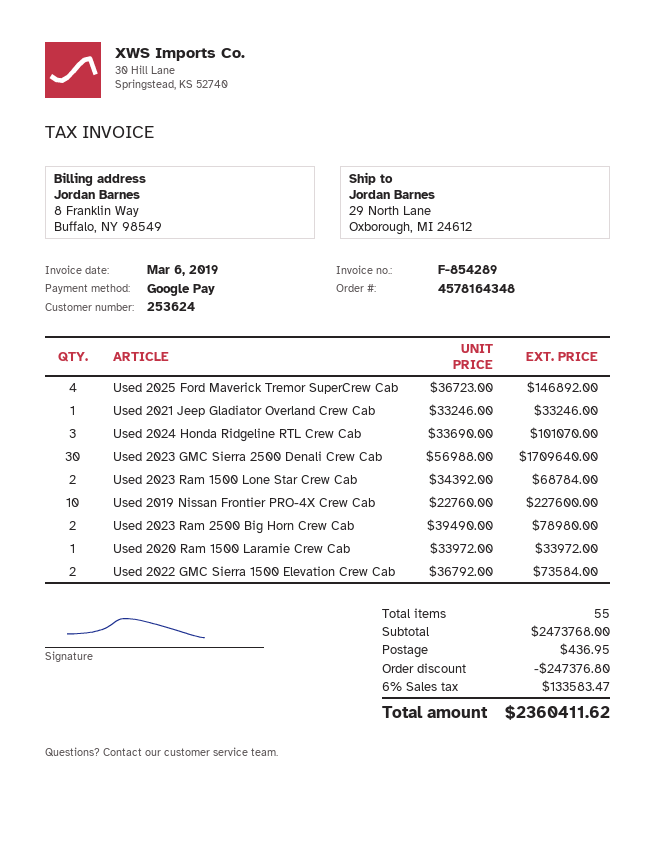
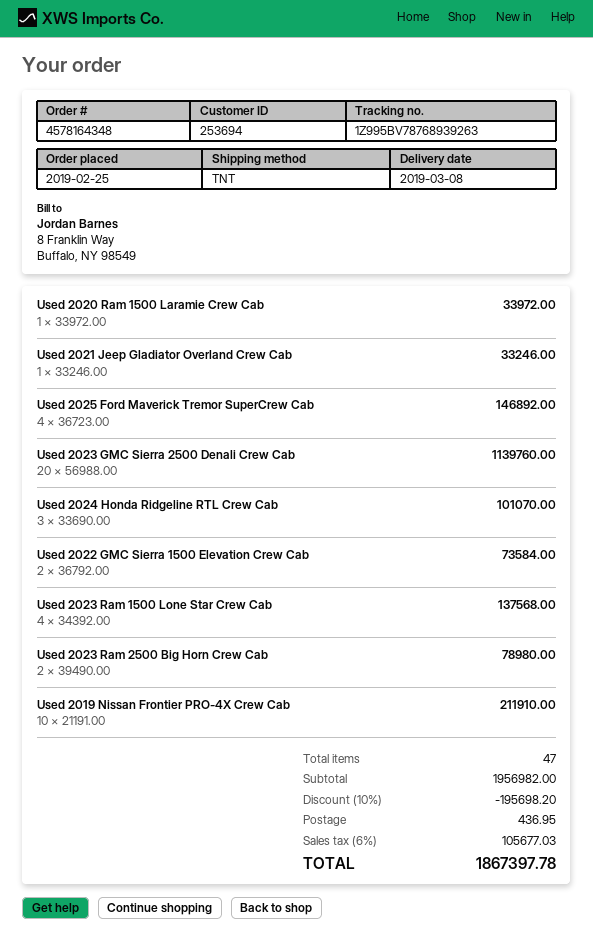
customer number: 253624 -> 253694
Used 2023 GMC Sierra 2500 Denali Crew Cab: 30 x 56988.00 = 1709640.00 -> 20 x 56988.00 = 1139760.00
Used 2023 Ram 1500 Lone Star Crew Cab: 2 x 34392.00 = 68784.00 -> 4 x 34392.00 = 137568.00
Used 2019 Nissan Frontier PRO-4X Crew Cab: 10 x 22760.00 = 227600.00 -> 10 x 21191.00 = 211910.00
total quantity: 55 -> 47
subtotal: 2473768.00 -> 1956982.00
discount: 247376.80 -> 195698.20
tax: 6% = 133583.47 -> 6% = 105677.03
total: 2360411.62 -> 1867397.78

